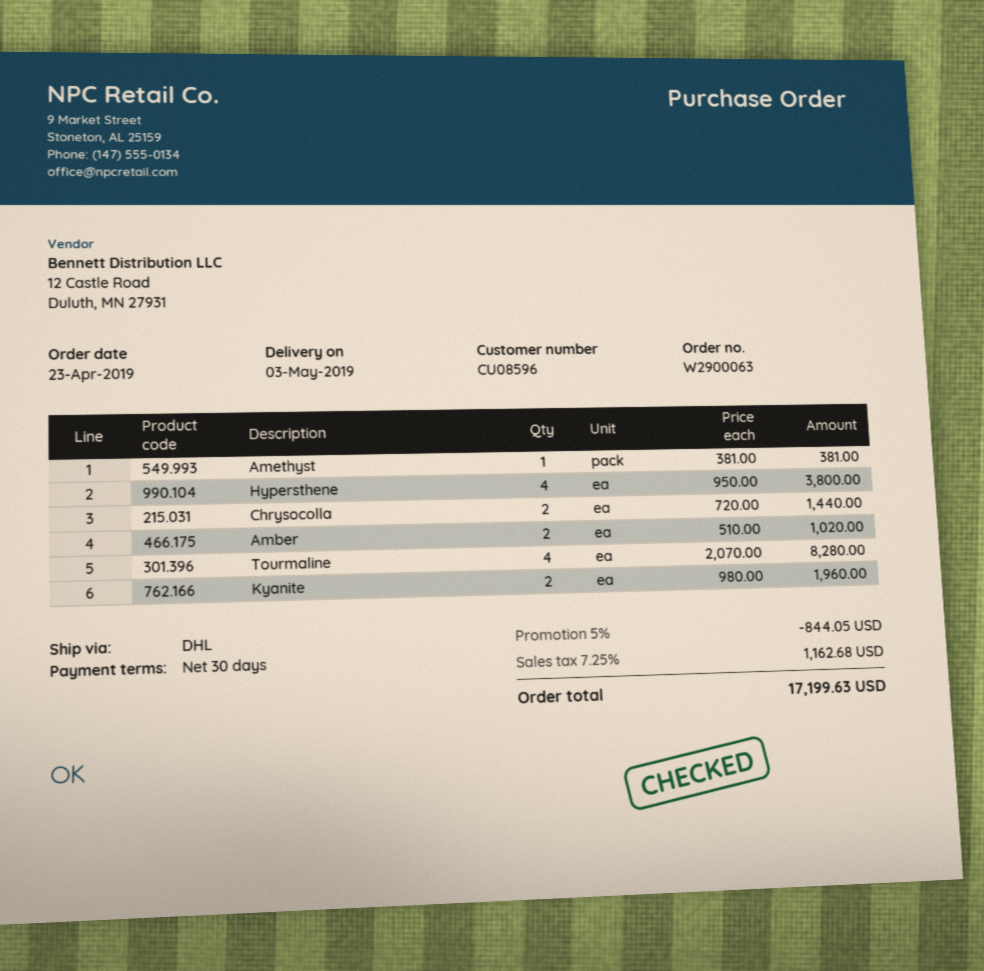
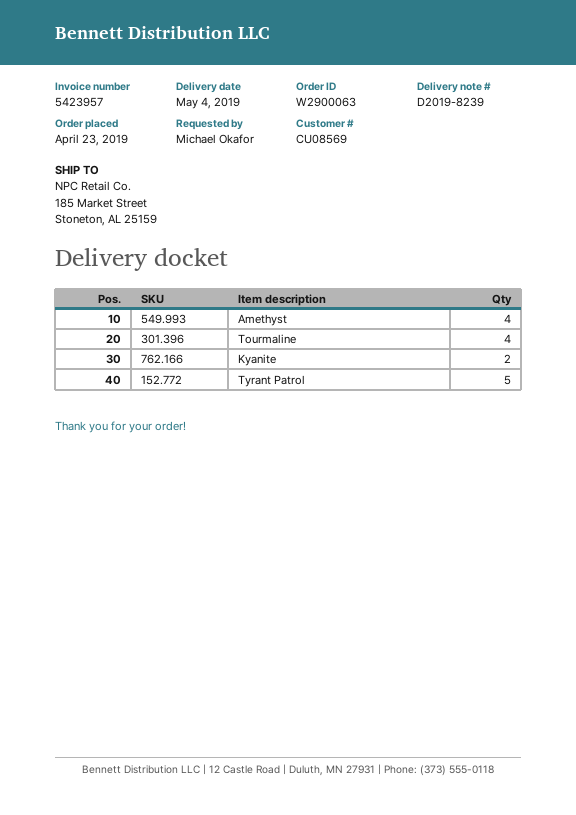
delivery date: 2019-05-03 -> 2019-05-04
customer number: CU08596 -> CU08569
Amethyst: 1 -> 4
Hypersthene: 4 -> none
Chrysocolla: 2 -> none
Amber: 2 -> none
Tyrant Patrol: none -> 5

